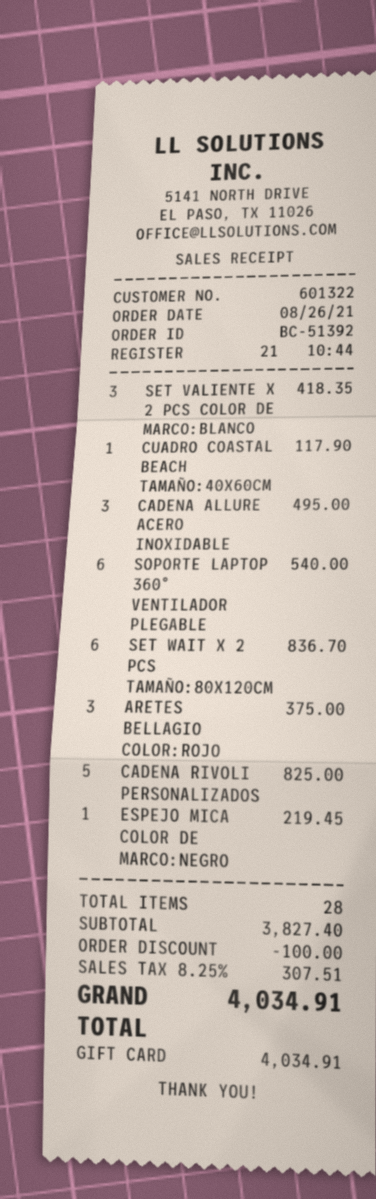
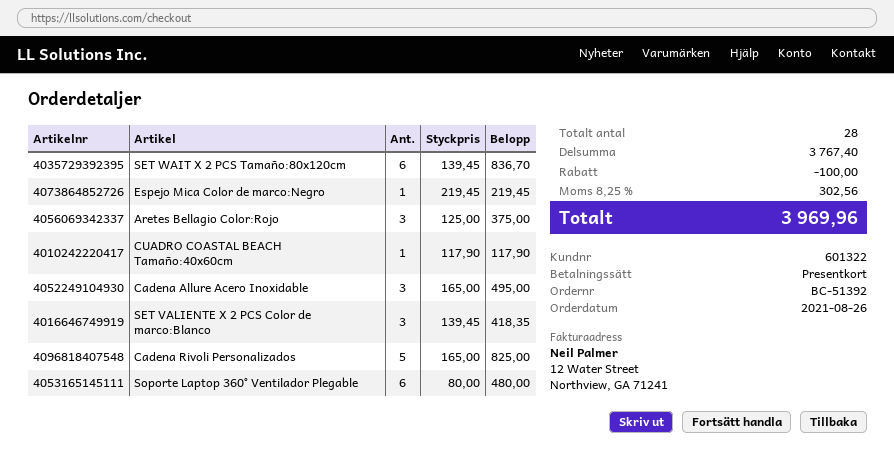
SOPORTE LAPTOP 360° VENTILADOR PLEGABLE: 6 for 540.00 -> 6 for 480.00
subtotal: 3827.40 -> 3767.40
tax: 8.25% = 307.51 -> 8.25% = 302.56
total: 4034.91 -> 3969.96

